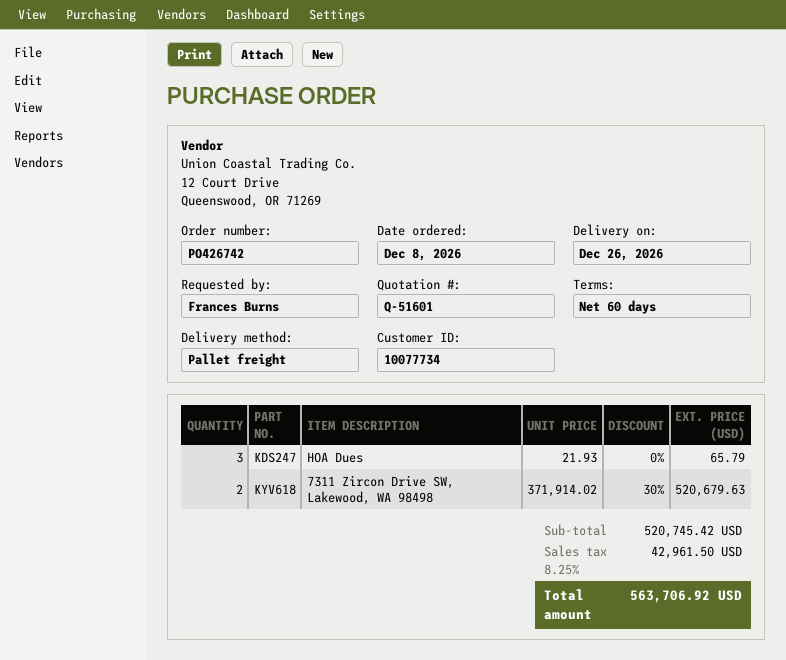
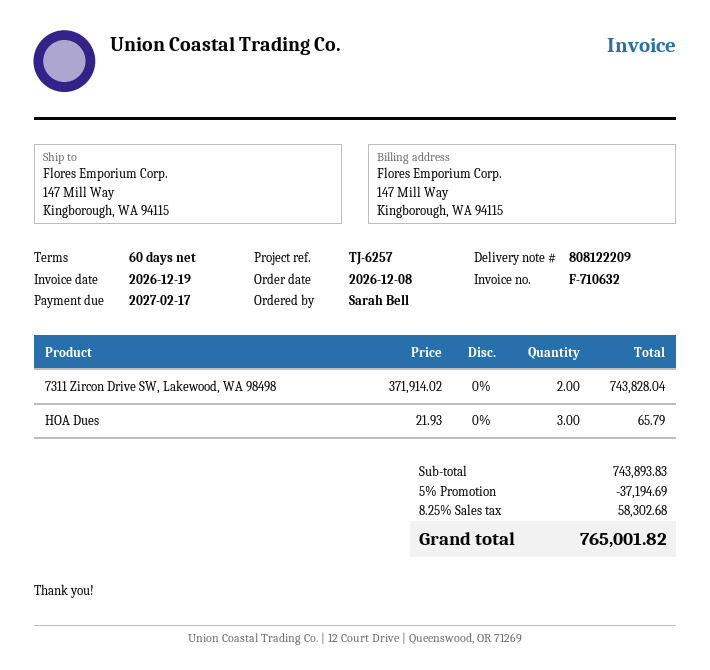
ordered by: Frances Burns -> Sarah Bell
7311 Zircon Drive SW, Lakewood, WA 98498: 2 x 371914.02 - 30% = 520679.63 -> 2 x 371914.02 = 743828.04
subtotal: 520745.42 -> 743893.83
discount: none -> 5% = 37194.69
tax: 8.25% = 42961.50 -> 8.25% = 58302.68
total: 563706.92 -> 765001.82

